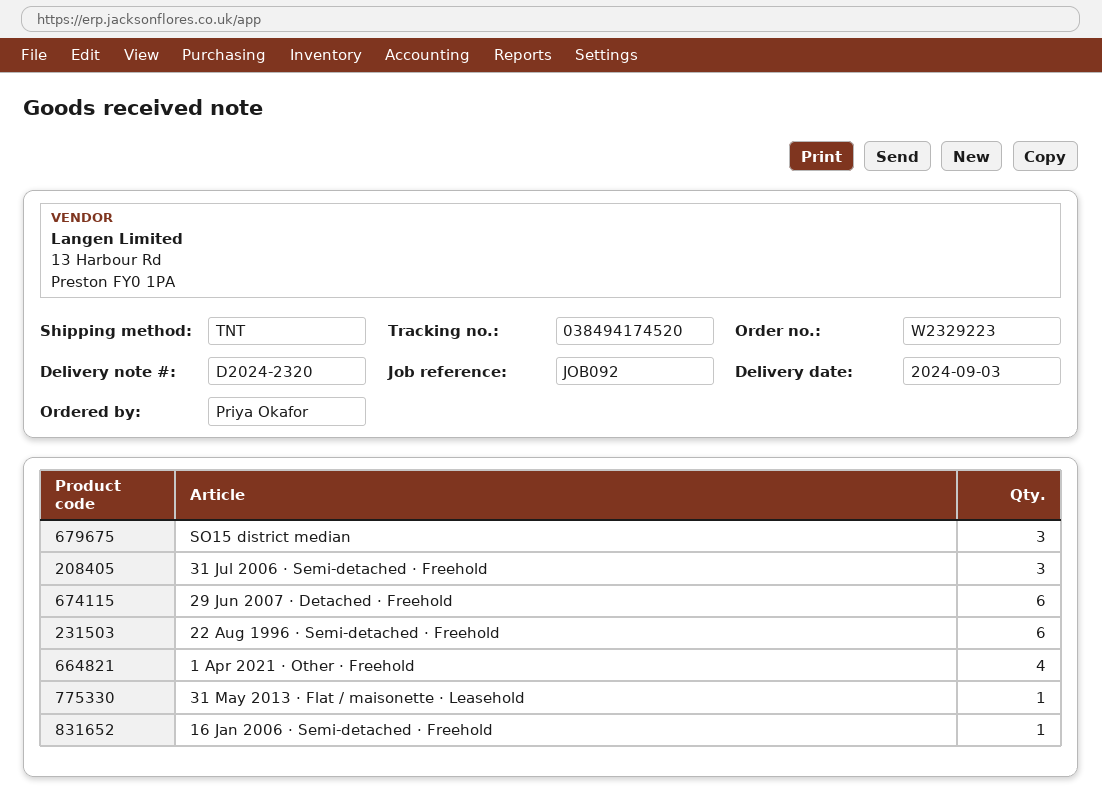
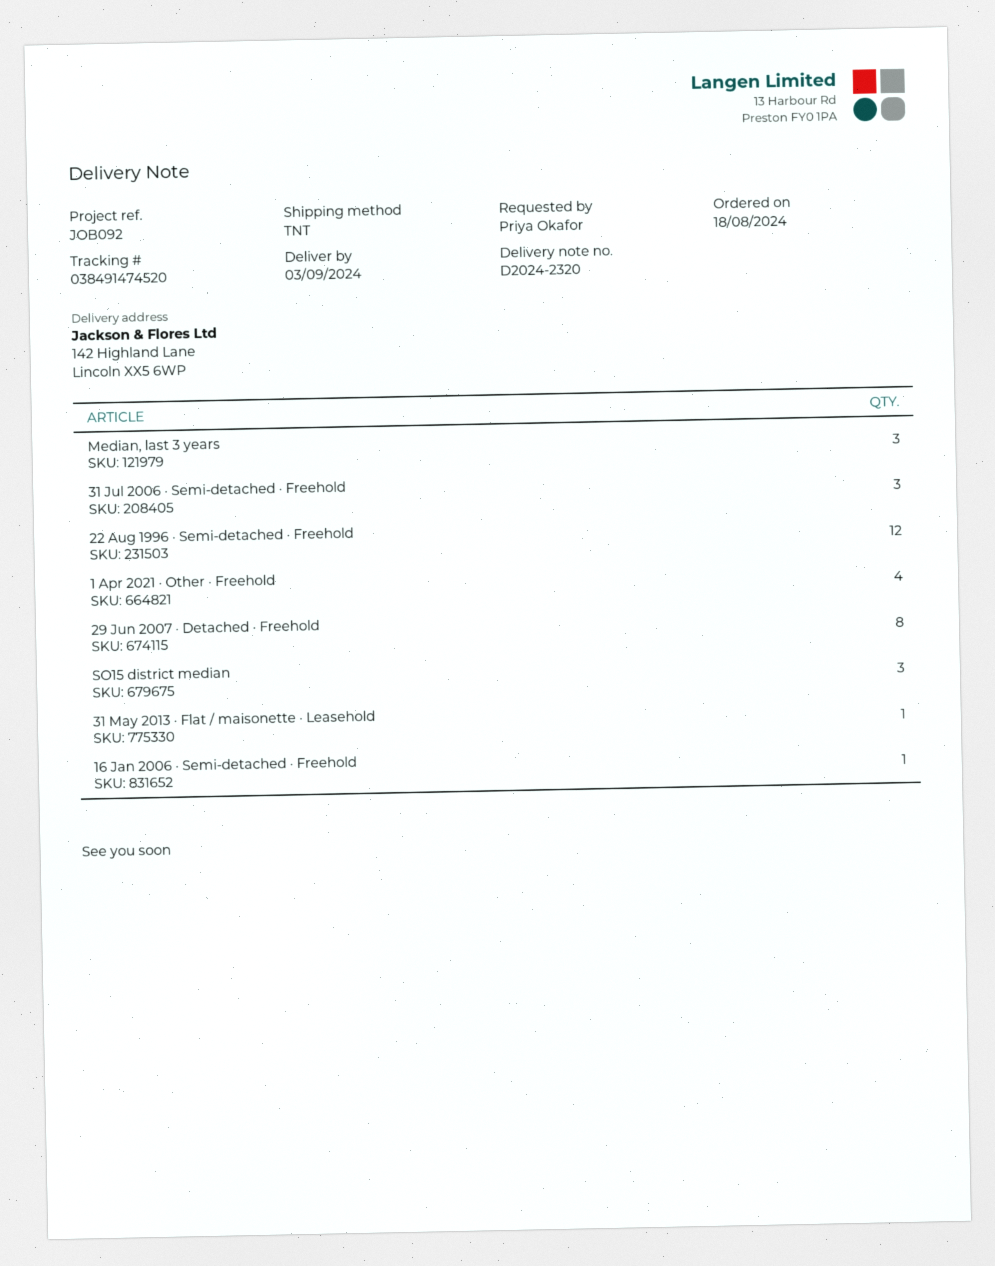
tracking number: 038494174520 -> 038491474520
29 Jun 2007 · Detached · Freehold: 6 -> 8
22 Aug 1996 · Semi-detached · Freehold: 6 -> 12
Median, last 3 years: none -> 3

